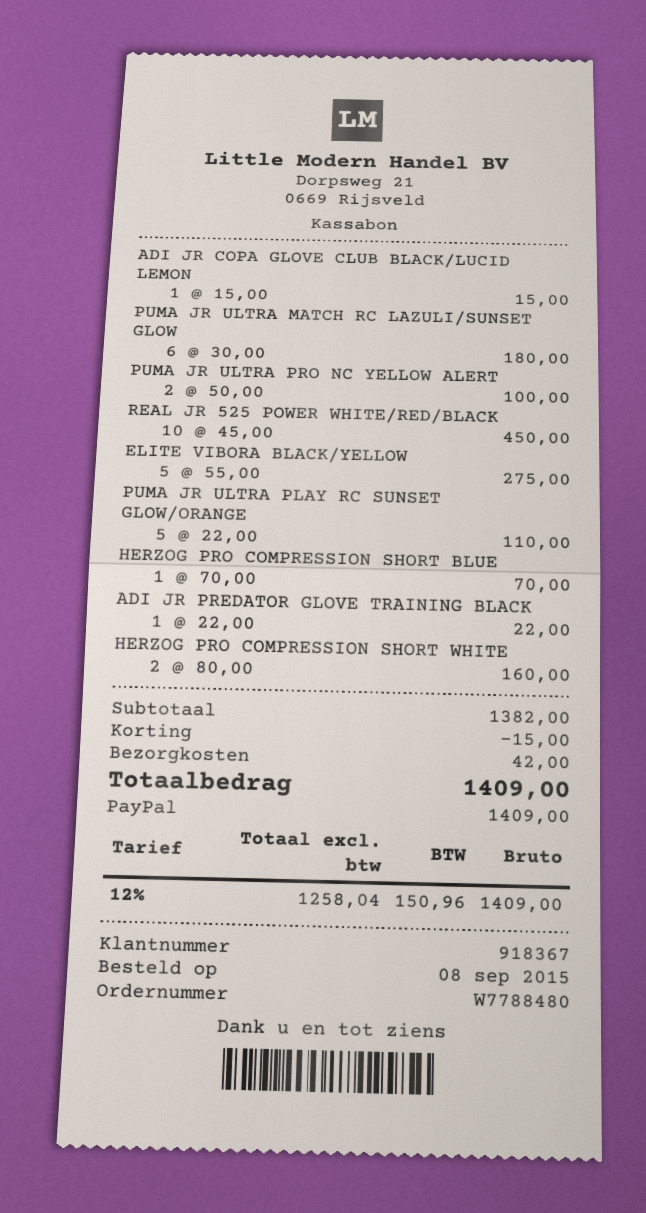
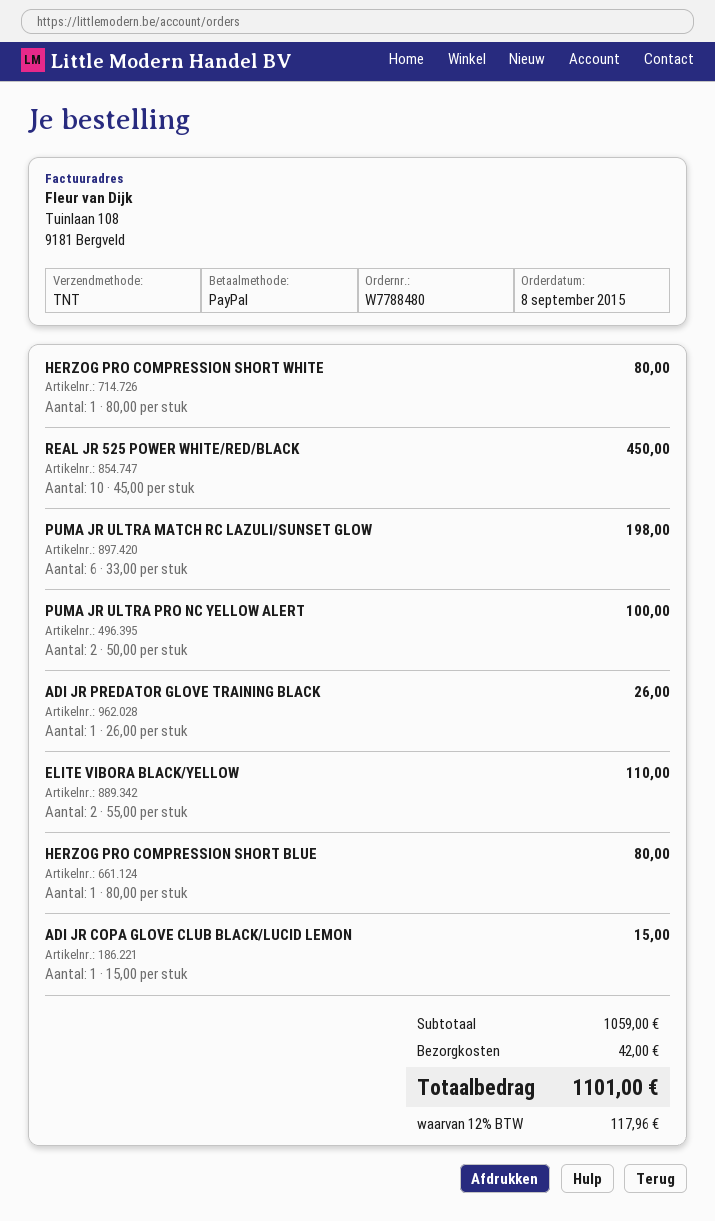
PUMA JR ULTRA MATCH RC LAZULI/SUNSET GLOW: 6 x 30.00 = 180.00 -> 6 x 33.00 = 198.00
ELITE VIBORA BLACK/YELLOW: 5 x 55.00 = 275.00 -> 2 x 55.00 = 110.00
PUMA JR ULTRA PLAY RC SUNSET GLOW/ORANGE: 5 x 22.00 = 110.00 -> none
HERZOG PRO COMPRESSION SHORT BLUE: 1 x 70.00 = 70.00 -> 1 x 80.00 = 80.00
ADI JR PREDATOR GLOVE TRAINING BLACK: 1 x 22.00 = 22.00 -> 1 x 26.00 = 26.00
HERZOG PRO COMPRESSION SHORT WHITE: 2 x 80.00 = 160.00 -> 1 x 80.00 = 80.00
subtotal: 1382.00 -> 1059.00
discount: 15.00 -> none
tax: 12% = 150.96 -> 12% = 117.96
total: 1409.00 -> 1101.00

